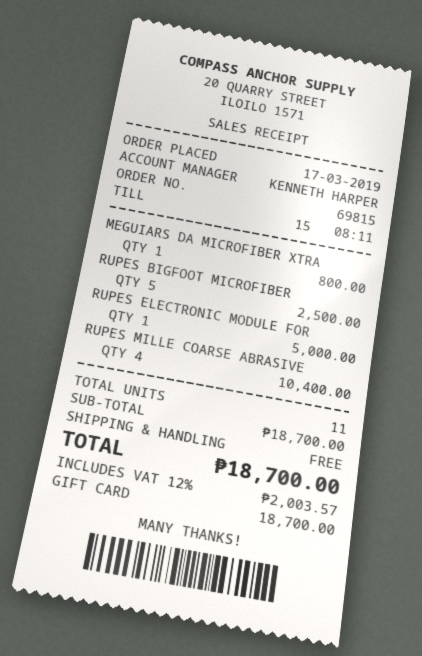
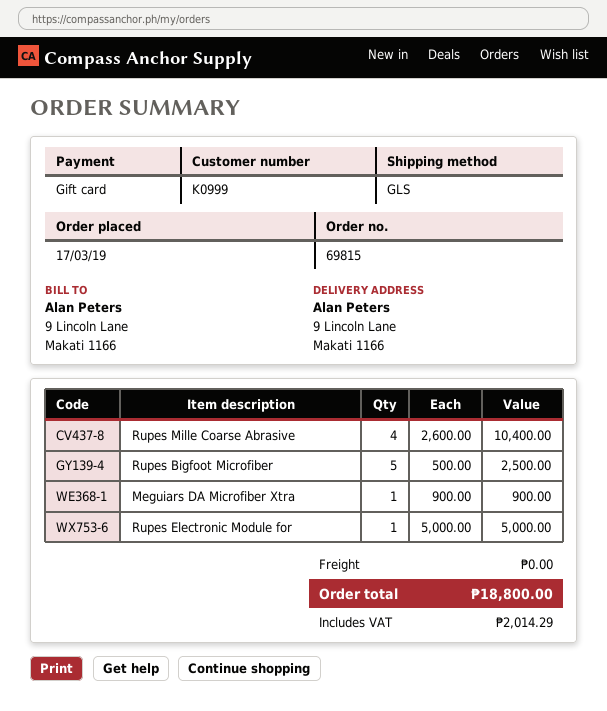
MEGUIARS DA MICROFIBER XTRA: 1 for 800.00 -> 1 for 900.00
tax: 2003.57 -> 2014.29
total: 18700.00 -> 18800.00

